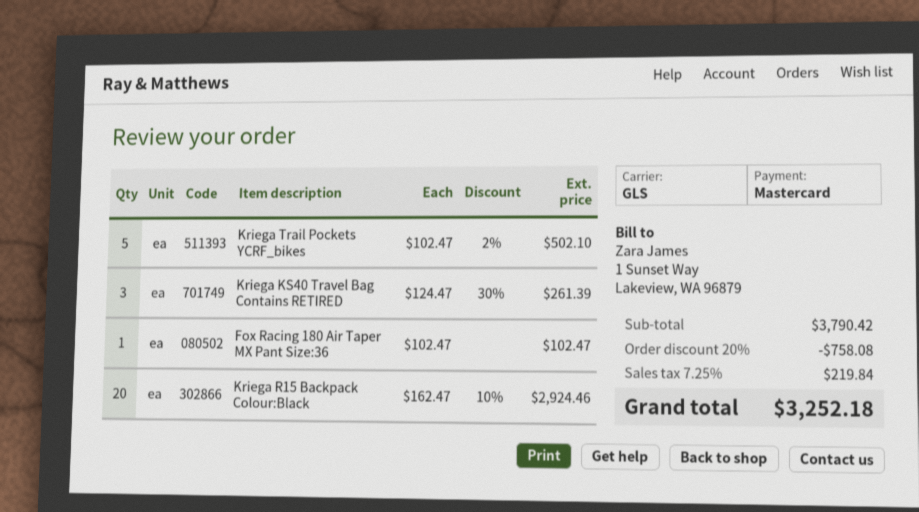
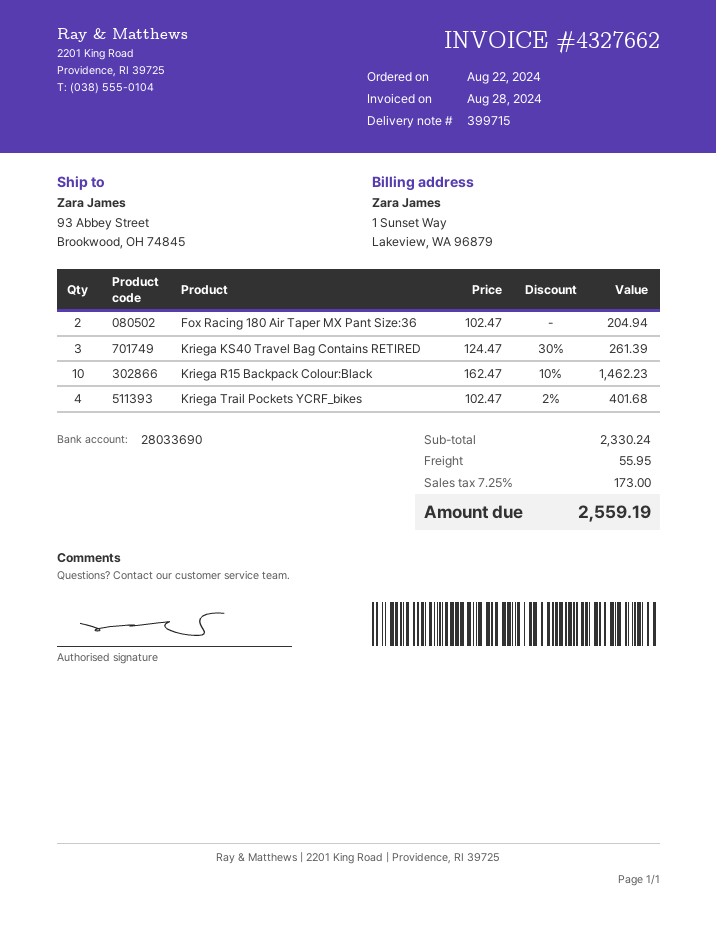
Kriega Trail Pockets YCRF_bikes: 5 x 102.47 - 2% = 502.10 -> 4 x 102.47 - 2% = 401.68
Fox Racing 180 Air Taper MX Pant Size:36: 1 x 102.47 = 102.47 -> 2 x 102.47 = 204.94
Kriega R15 Backpack Colour:Black: 20 x 162.47 - 10% = 2924.46 -> 10 x 162.47 - 10% = 1462.23
subtotal: 3790.42 -> 2330.24
discount: 20% = 758.08 -> none
shipping: none -> 55.95
tax: 7.25% = 219.84 -> 7.25% = 173.00
total: 3252.18 -> 2559.19

